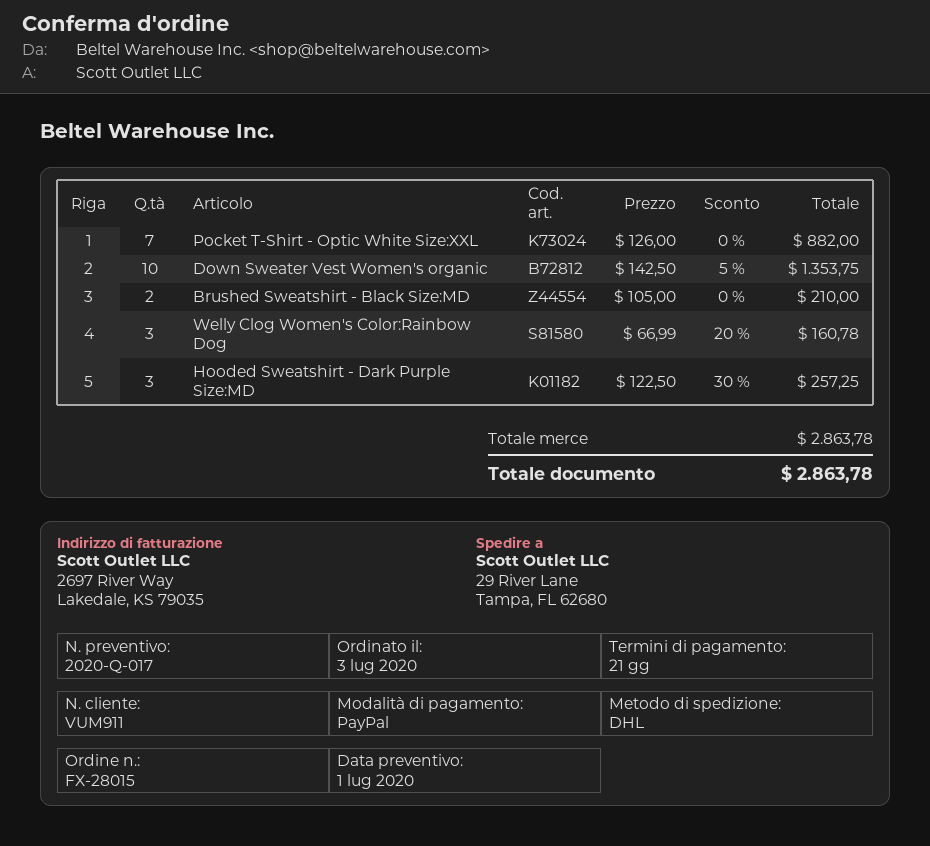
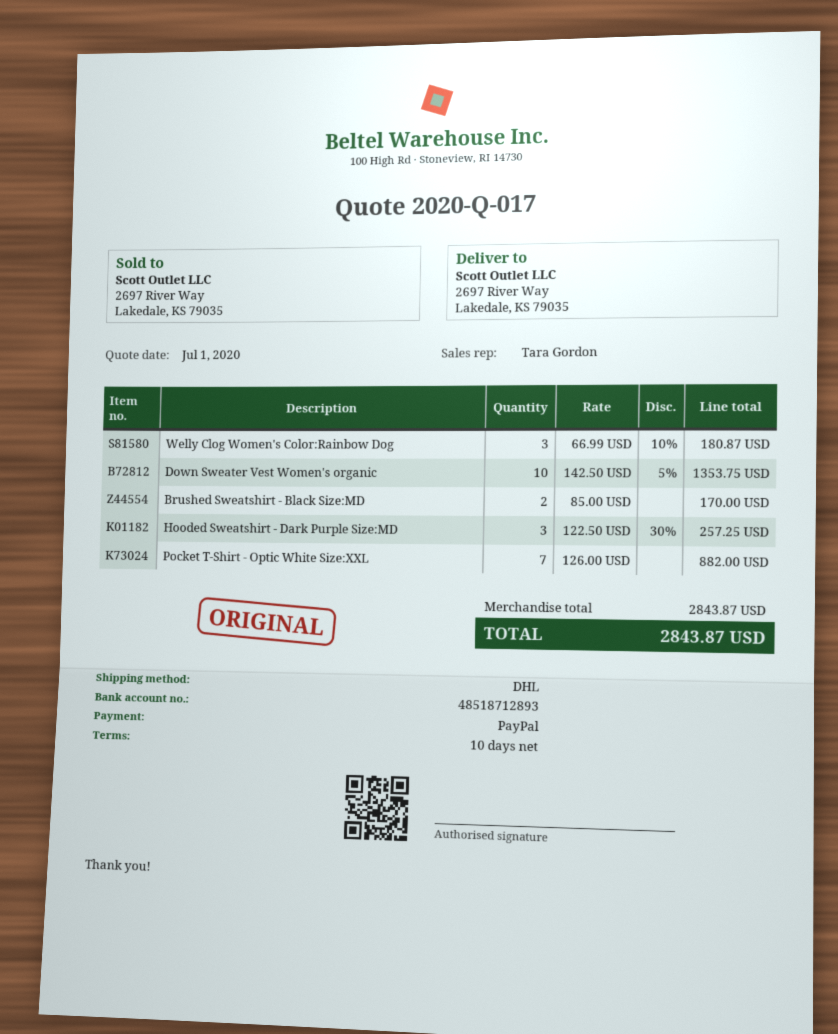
payment terms: 21 days -> 10 days
ship to: 29 River Lane, Tampa, FL 62680 -> 2697 River Way, Lakedale, KS 79035
Brushed Sweatshirt - Black Size:MD: 2 x 105.00 = 210.00 -> 2 x 85.00 = 170.00
Welly Clog Women's Color:Rainbow Dog: 3 x 66.99 - 20% = 160.78 -> 3 x 66.99 - 10% = 180.87
subtotal: 2863.78 -> 2843.87
total: 2863.78 -> 2843.87

